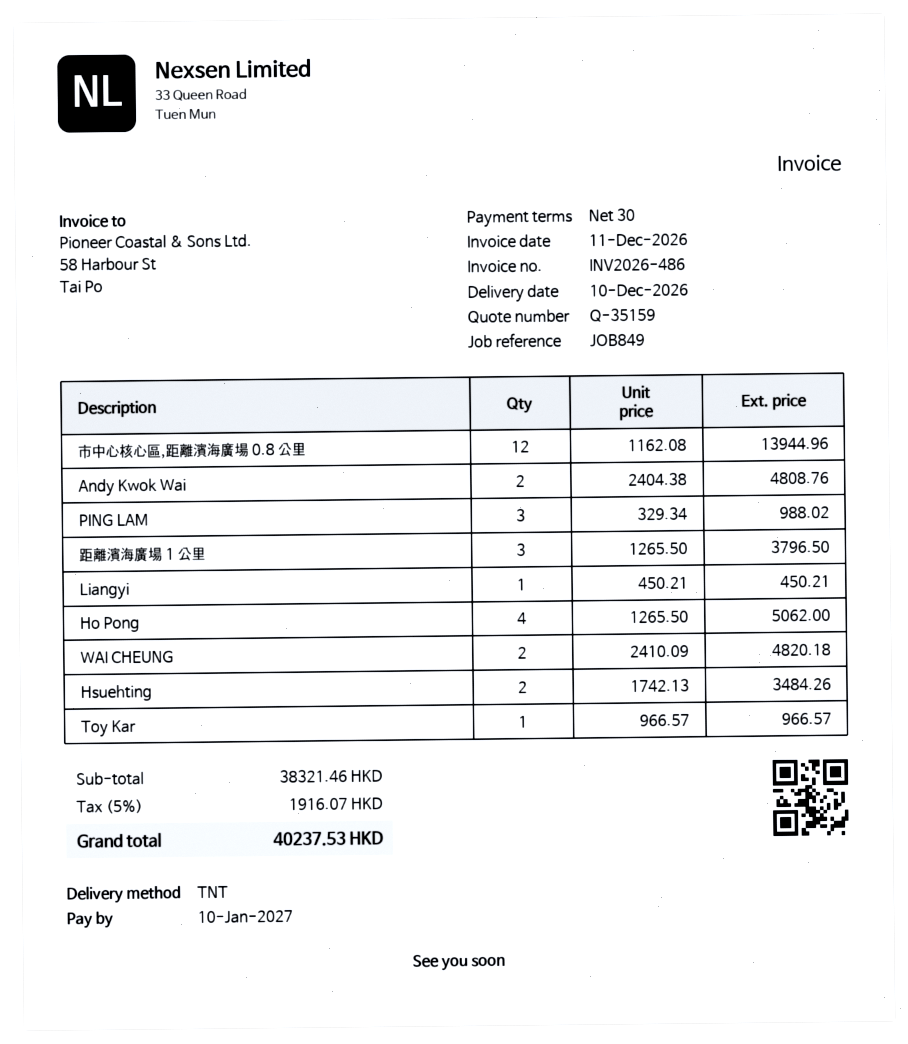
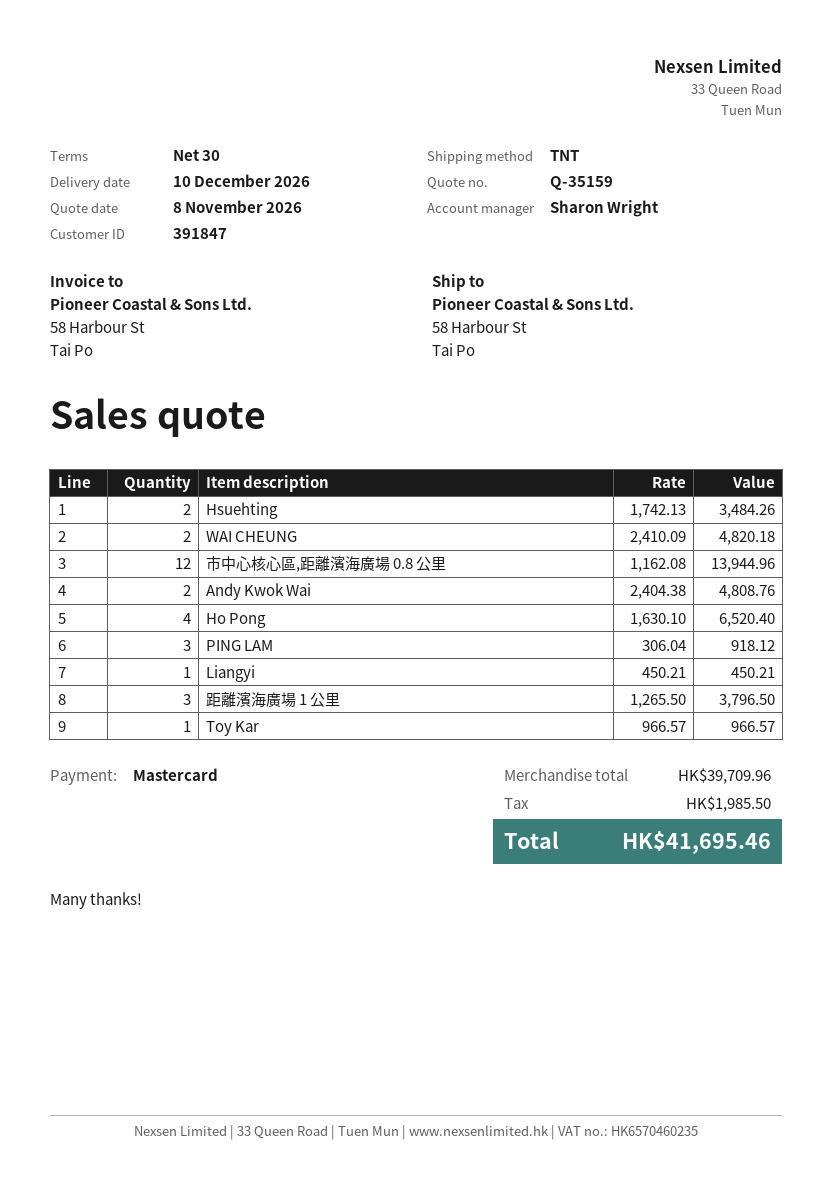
PING LAM: 3 x 329.34 = 988.02 -> 3 x 306.04 = 918.12
Ho Pong: 4 x 1265.50 = 5062.00 -> 4 x 1630.10 = 6520.40
subtotal: 38321.46 -> 39709.96
tax: 1916.07 -> 1985.50
total: 40237.53 -> 41695.46

